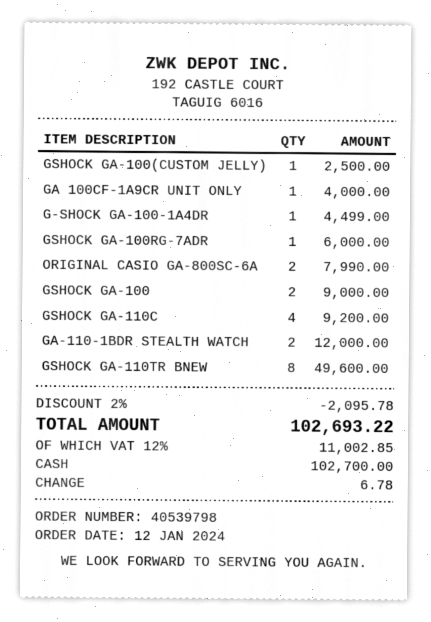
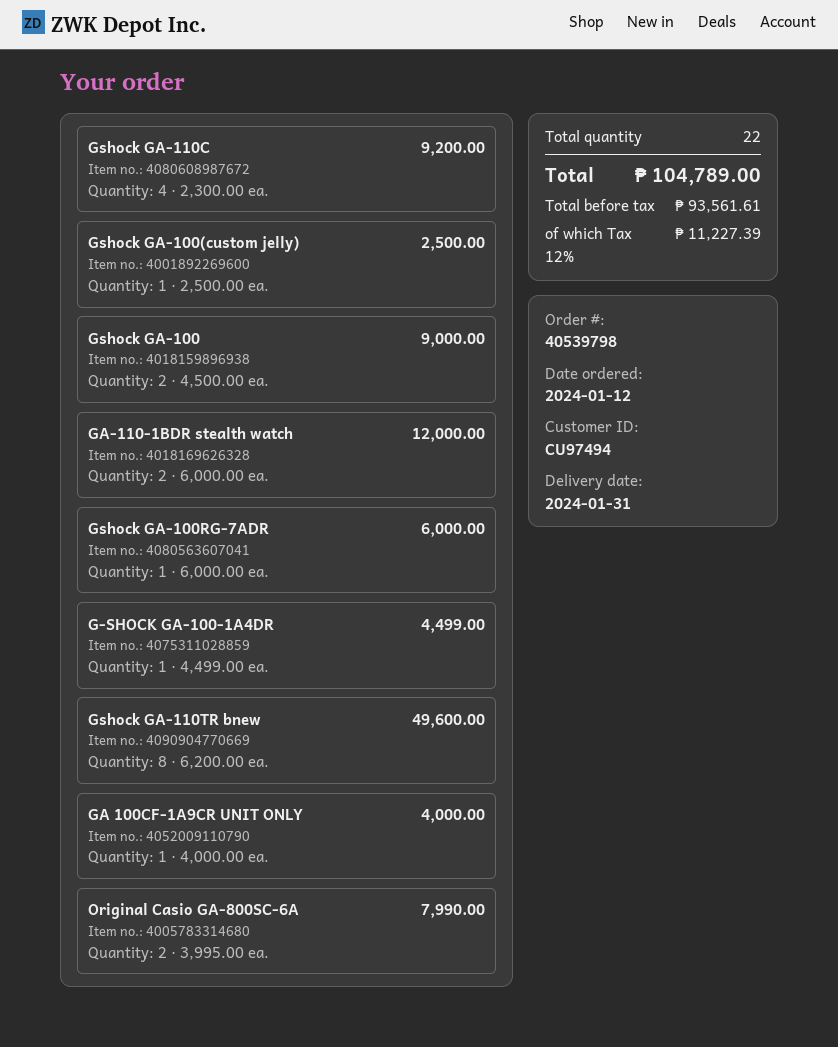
discount: 2% = 2095.78 -> none
tax: 12% = 11002.85 -> 12% = 11227.39
total: 102693.22 -> 104789.00

